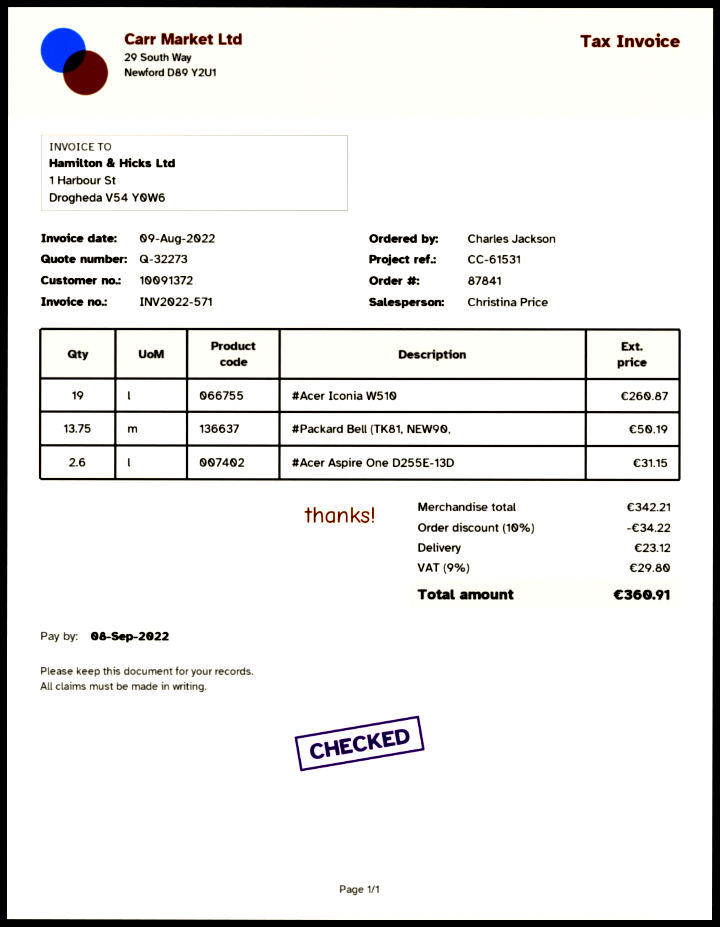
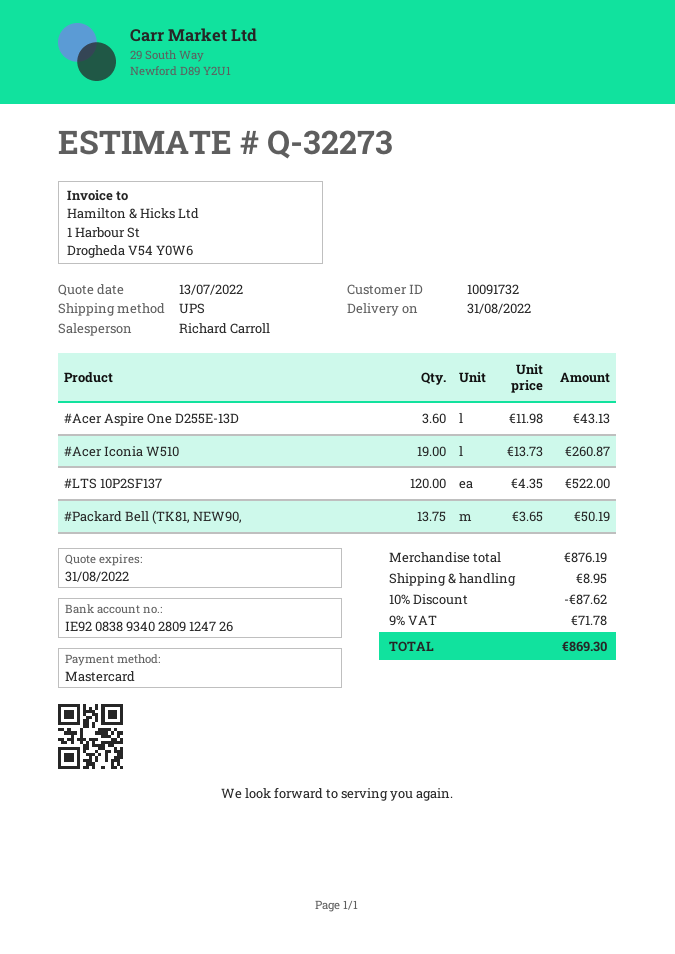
customer number: 10091372 -> 10091732
sales rep: Christina Price -> Richard Carroll
#Acer Aspire One D255E-13D: 2.6 for 31.15 -> 3.6 for 43.13
#LTS 10P2SF137: none -> 120 for 522.00
subtotal: 342.21 -> 876.19
discount: 10% = 34.22 -> 10% = 87.62
shipping: 23.12 -> 8.95
tax: 9% = 29.80 -> 9% = 71.78
total: 360.91 -> 869.30

